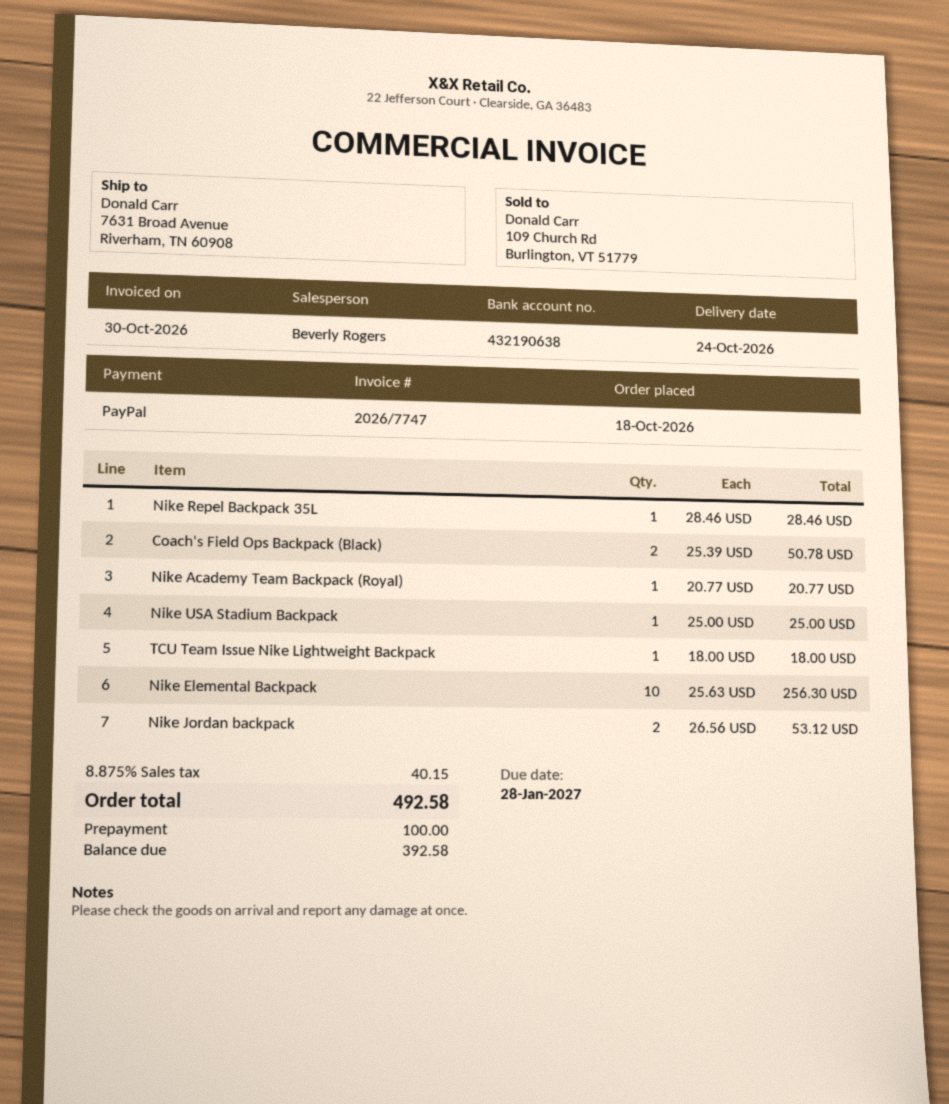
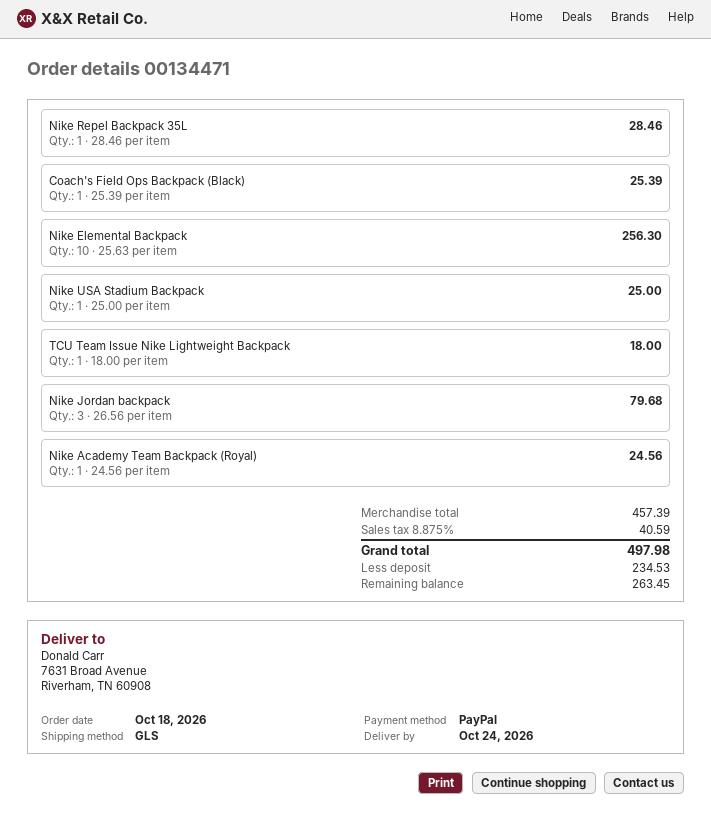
Coach's Field Ops Backpack (Black): 2 x 25.39 = 50.78 -> 1 x 25.39 = 25.39
Nike Academy Team Backpack (Royal): 1 x 20.77 = 20.77 -> 1 x 24.56 = 24.56
Nike Jordan backpack: 2 x 26.56 = 53.12 -> 3 x 26.56 = 79.68
tax: 8.875% = 40.15 -> 8.875% = 40.59
total: 492.58 -> 497.98
deposit: 100.00 -> 234.53
balance: 392.58 -> 263.45

